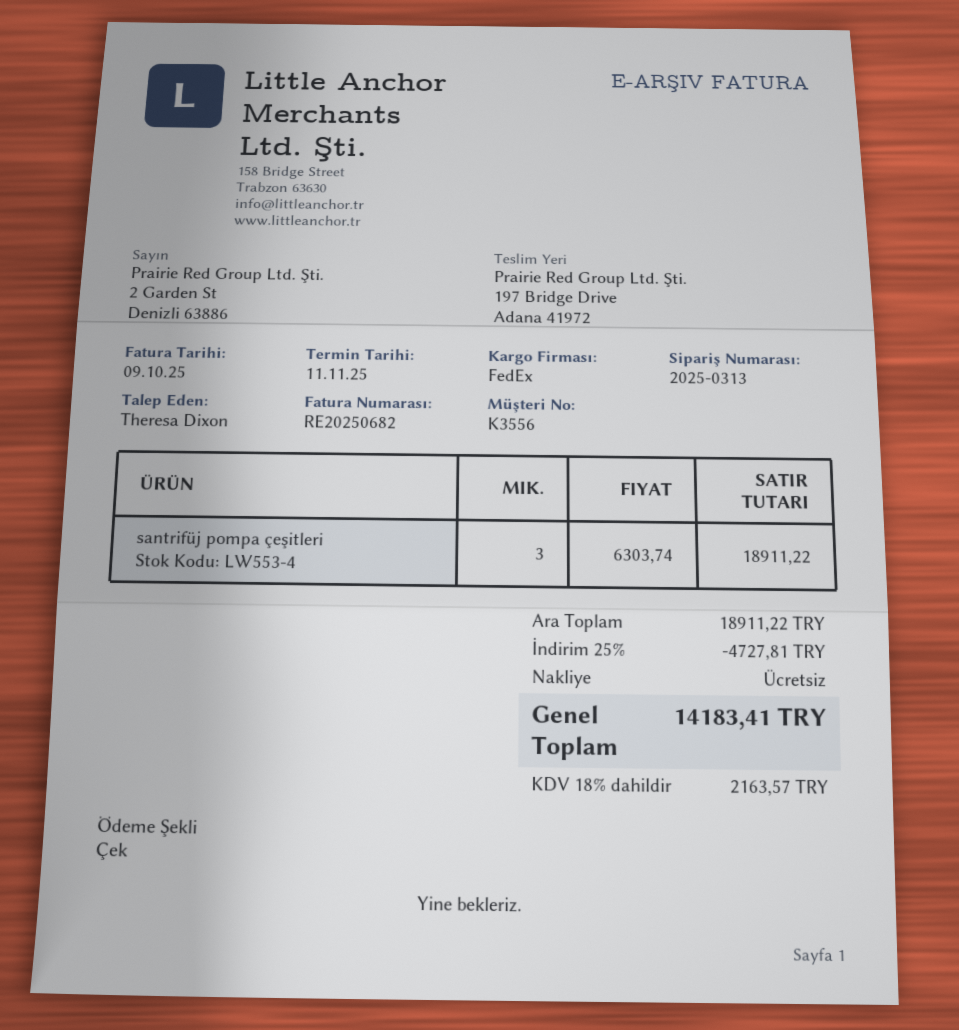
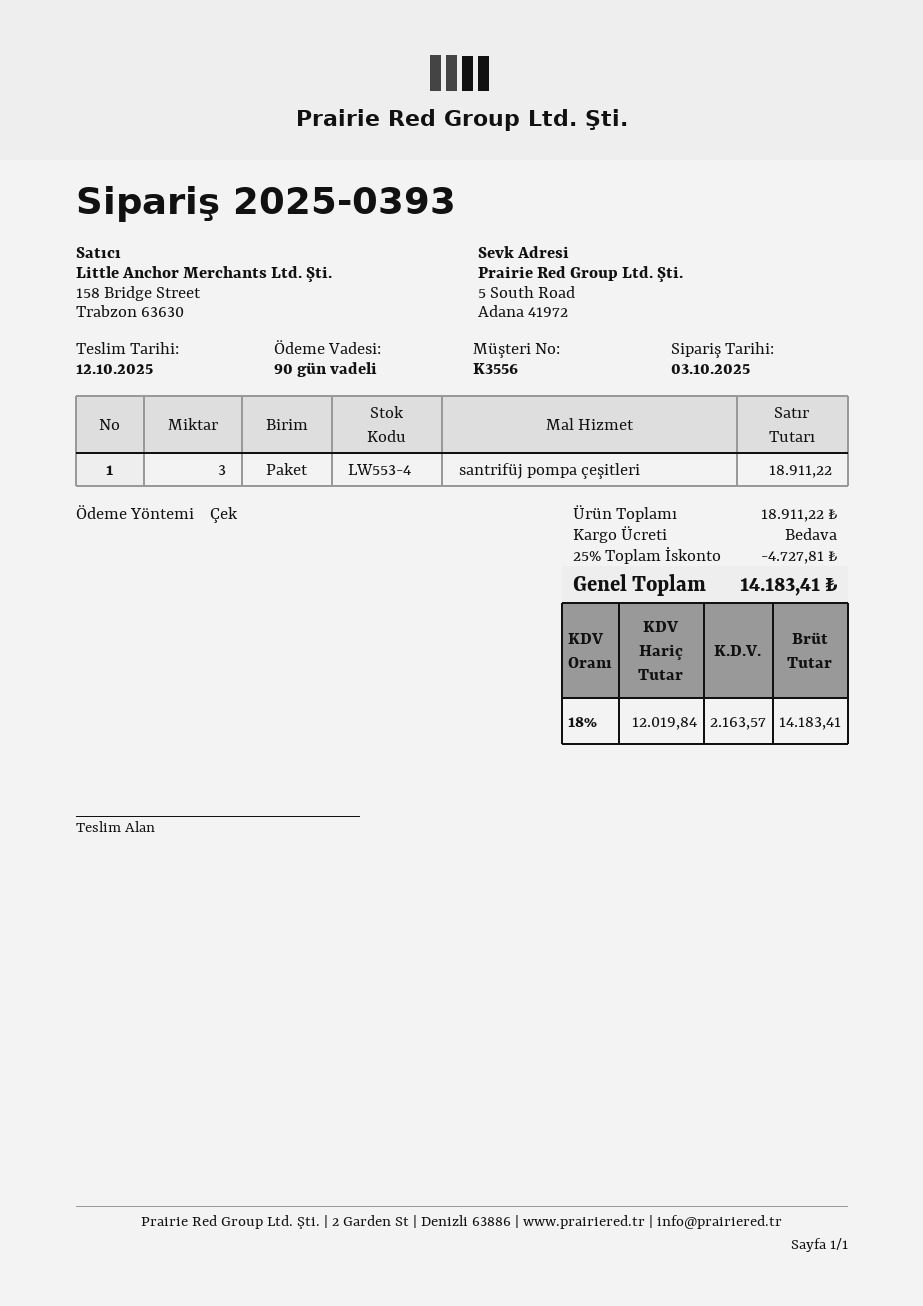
order number: 2025-0313 -> 2025-0393
delivery date: 2025-11-11 -> 2025-10-12
ship to: 197 Bridge Drive, Adana 41972 -> 5 South Road, Adana 41972

